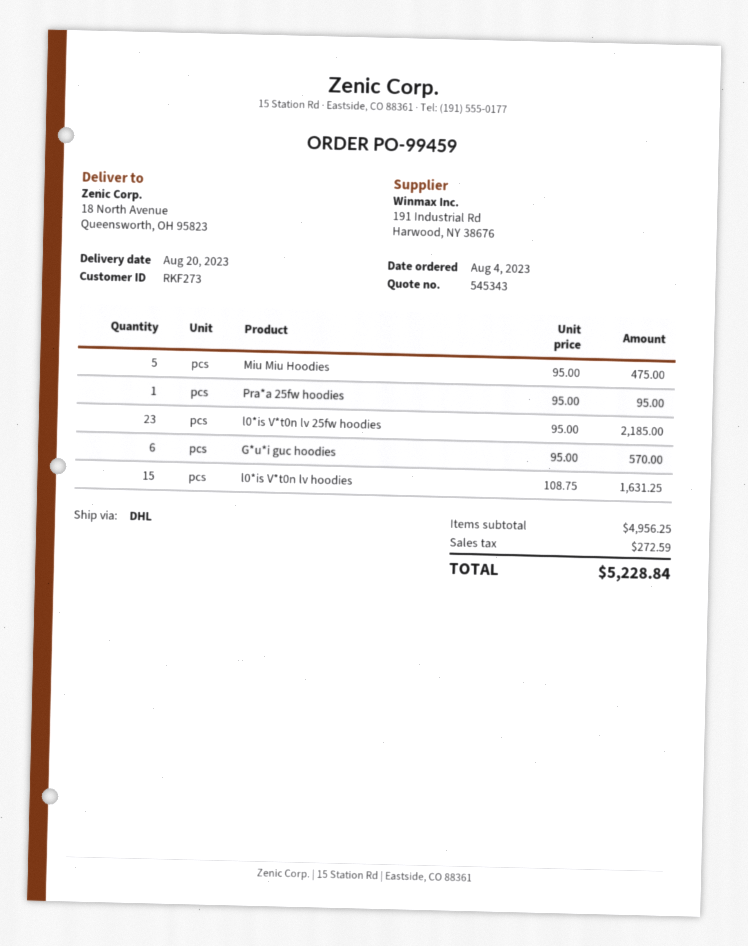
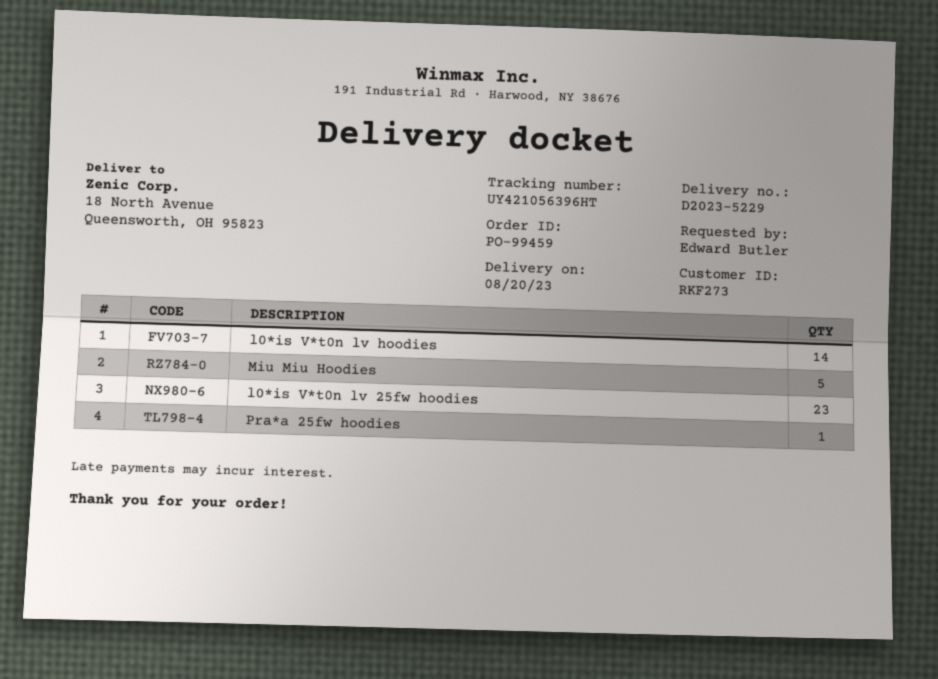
G*u*i guc hoodies: 6 -> none
l0*is V*t0n lv hoodies: 15 -> 14

